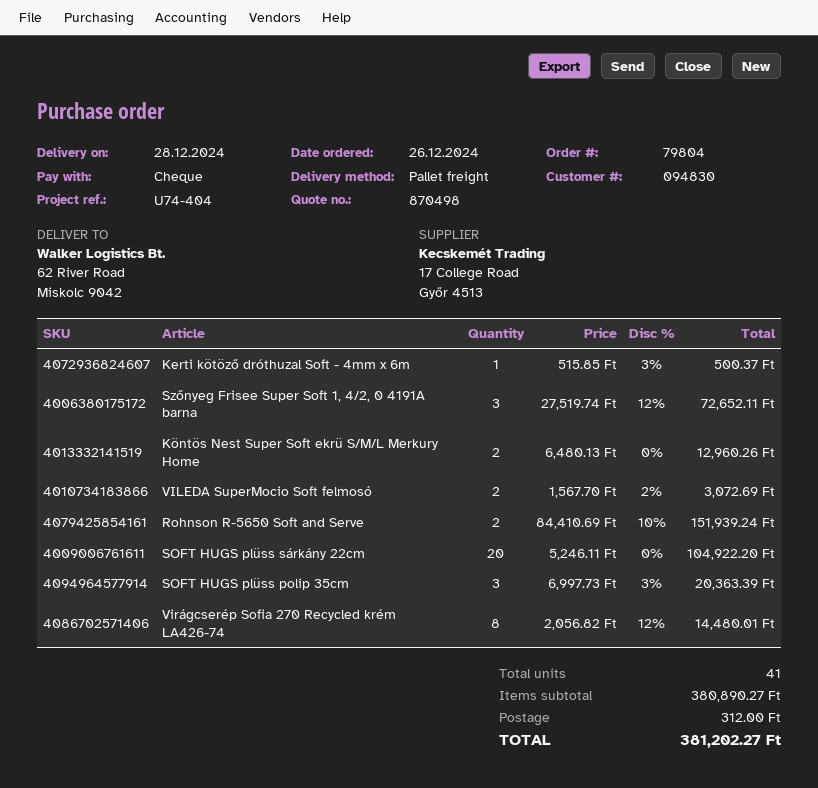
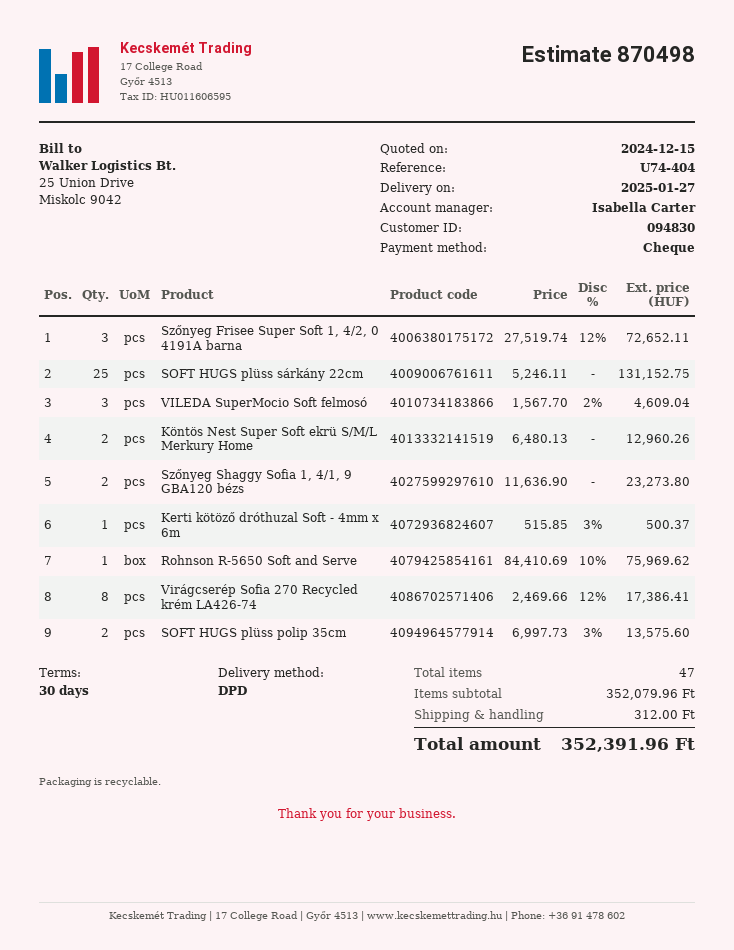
delivery date: 2024-12-28 -> 2025-01-27
shipping method: pallet freight -> DPD
VILEDA SuperMocio Soft felmosó: 2 x 1567.70 - 2% = 3072.69 -> 3 x 1567.70 - 2% = 4609.04
Rohnson R-5650 Soft and Serve: 2 x 84410.69 - 10% = 151939.24 -> 1 x 84410.69 - 10% = 75969.62
SOFT HUGS plüss sárkány 22cm: 20 x 5246.11 = 104922.20 -> 25 x 5246.11 = 131152.75
SOFT HUGS plüss polip 35cm: 3 x 6997.73 - 3% = 20363.39 -> 2 x 6997.73 - 3% = 13575.60
Virágcserép Sofia 270 Recycled krém LA426-74: 8 x 2056.82 - 12% = 14480.01 -> 8 x 2469.66 - 12% = 17386.41
Szőnyeg Shaggy Sofia 1, 4/1, 9 GBA120 bézs: none -> 2 x 11636.90 = 23273.80
total quantity: 41 -> 47
subtotal: 380890.27 -> 352079.96
total: 381202.27 -> 352391.96

